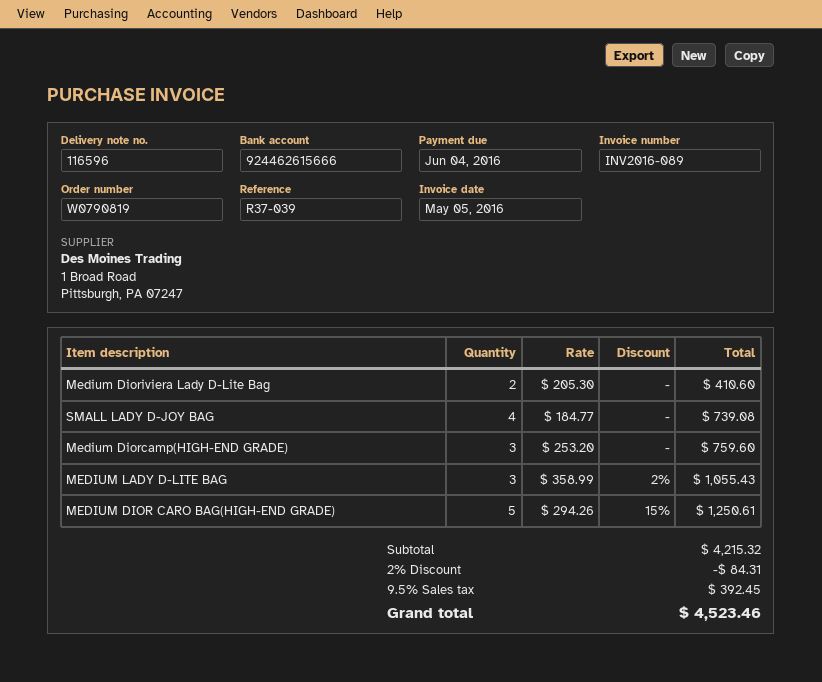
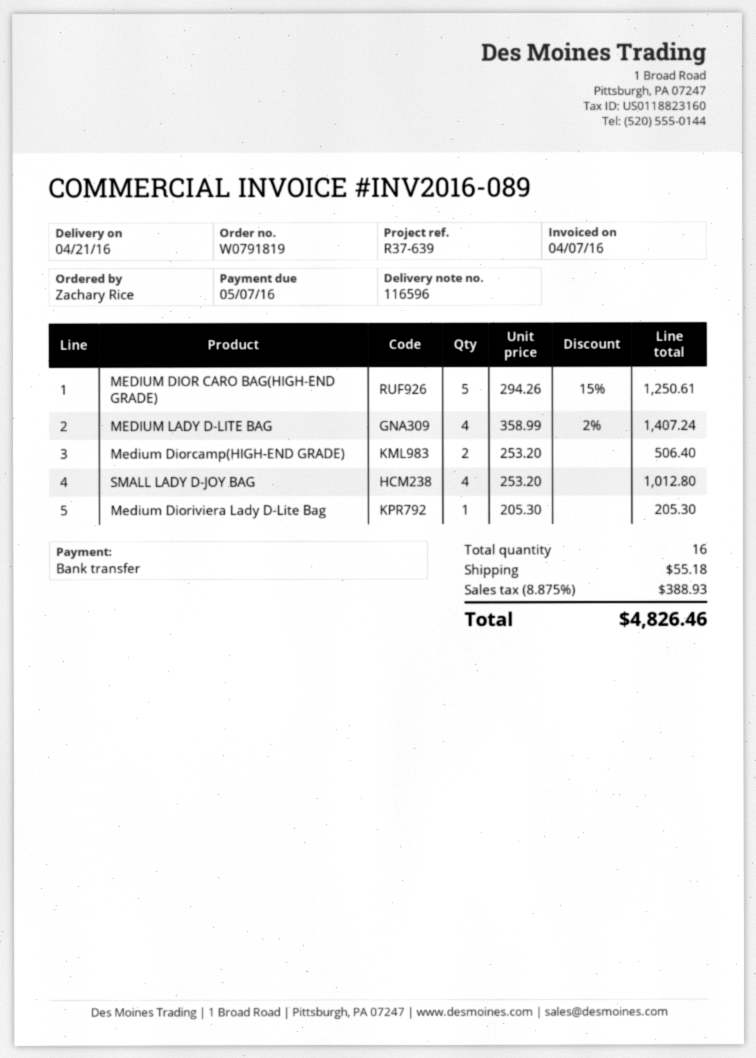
order number: W0790819 -> W0791819
invoice date: 2016-05-05 -> 2016-04-07
due date: 2016-06-04 -> 2016-05-07
reference: R37-039 -> R37-639
Medium Dioriviera Lady D-Lite Bag: 2 x 205.30 = 410.60 -> 1 x 205.30 = 205.30
SMALL LADY D-JOY BAG: 4 x 184.77 = 739.08 -> 4 x 253.20 = 1012.80
Medium Diorcamp(HIGH-END GRADE): 3 x 253.20 = 759.60 -> 2 x 253.20 = 506.40
MEDIUM LADY D-LITE BAG: 3 x 358.99 - 2% = 1055.43 -> 4 x 358.99 - 2% = 1407.24
discount: 2% = 84.31 -> none
shipping: none -> 55.18
tax: 9.5% = 392.45 -> 8.875% = 388.93
total: 4523.46 -> 4826.46

